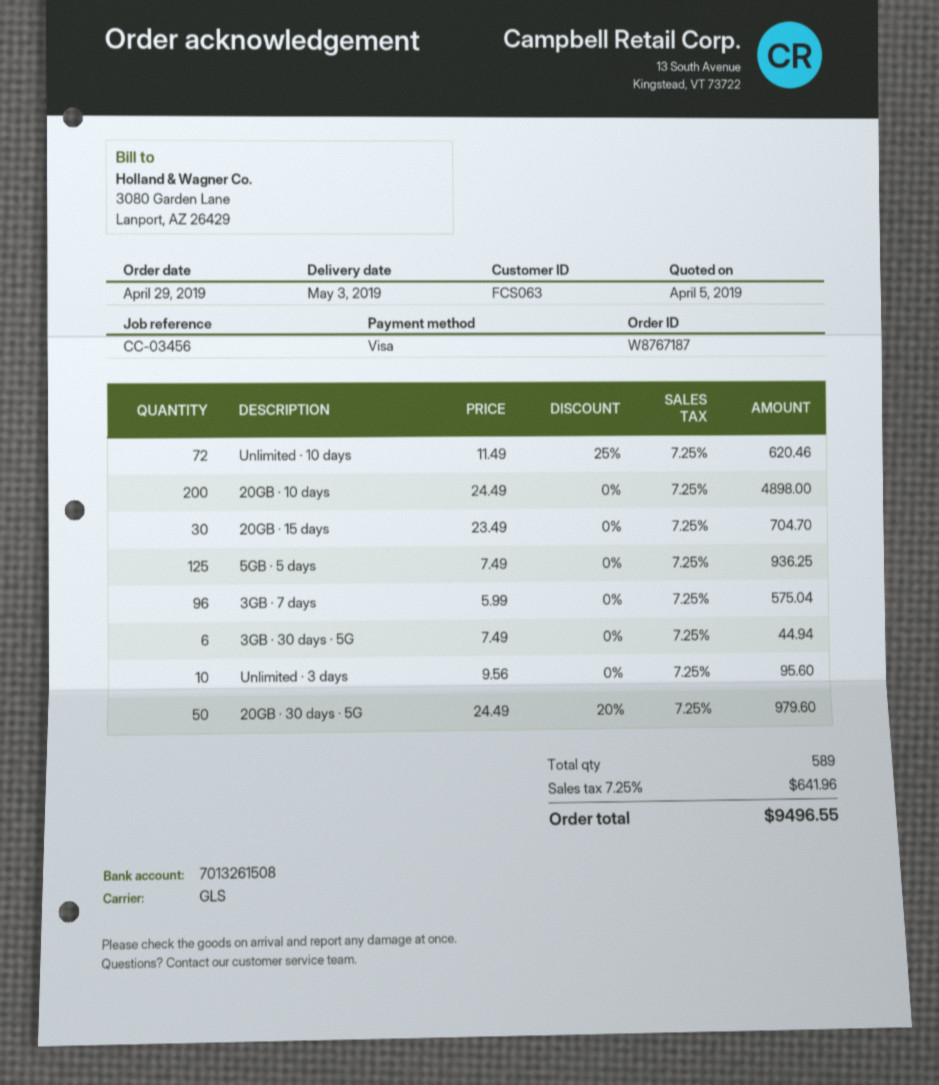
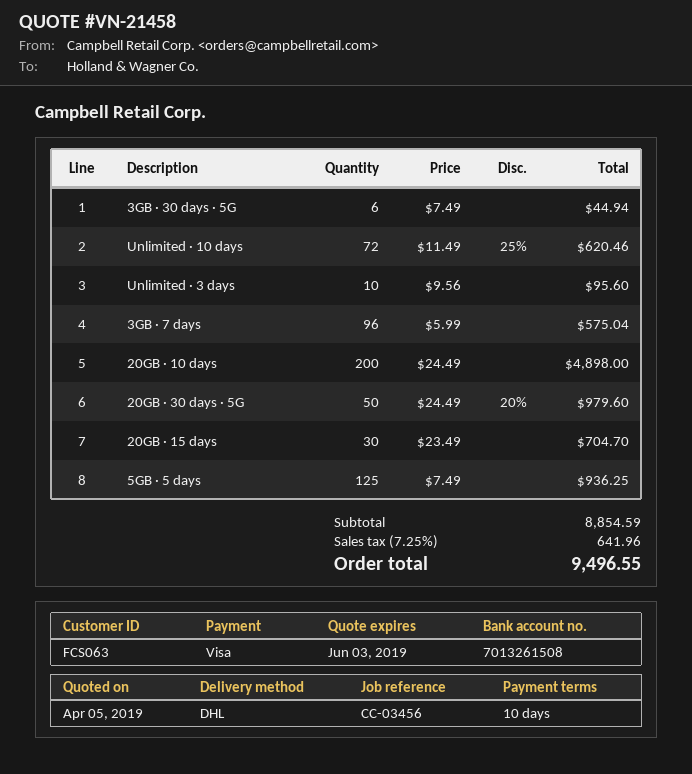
shipping method: GLS -> DHL

